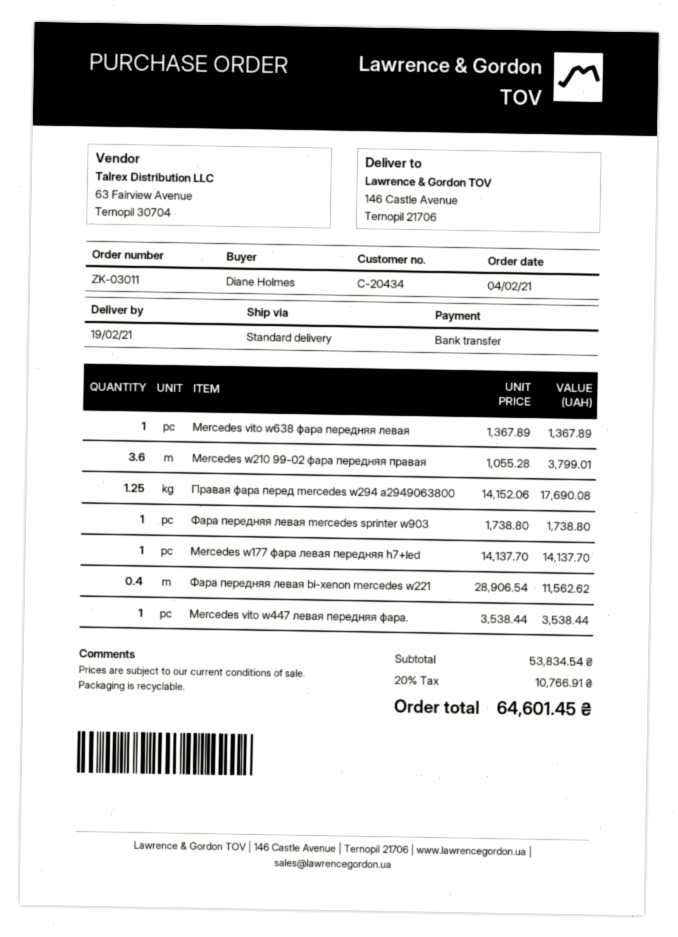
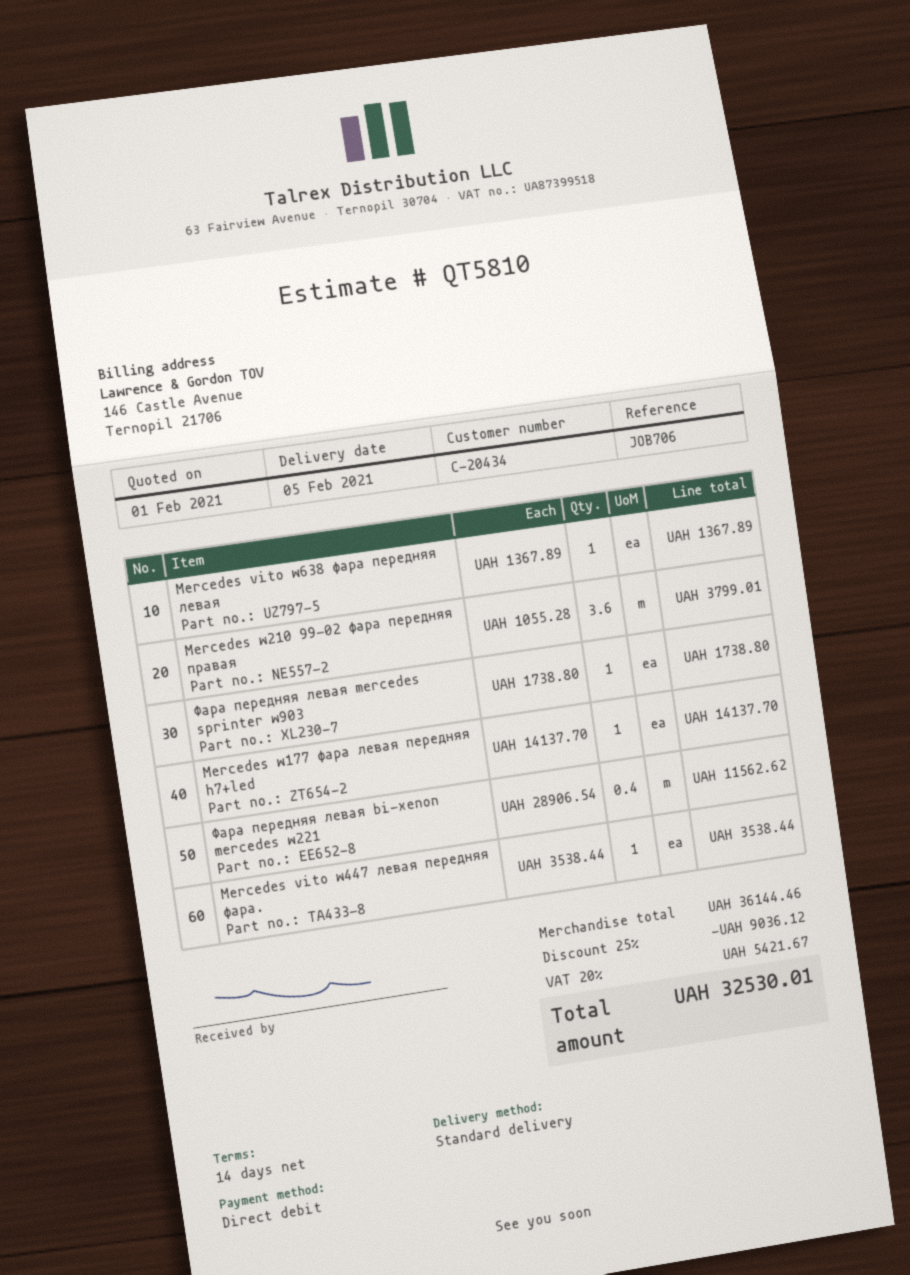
delivery date: 2021-02-19 -> 2021-02-05
payment method: bank transfer -> direct debit
Правая фара перед mercedes w294 a2949063800: 1.25 x 14152.06 = 17690.08 -> none
subtotal: 53834.54 -> 36144.46
discount: none -> 25% = 9036.12
tax: 20% = 10766.91 -> 20% = 5421.67
total: 64601.45 -> 32530.01

